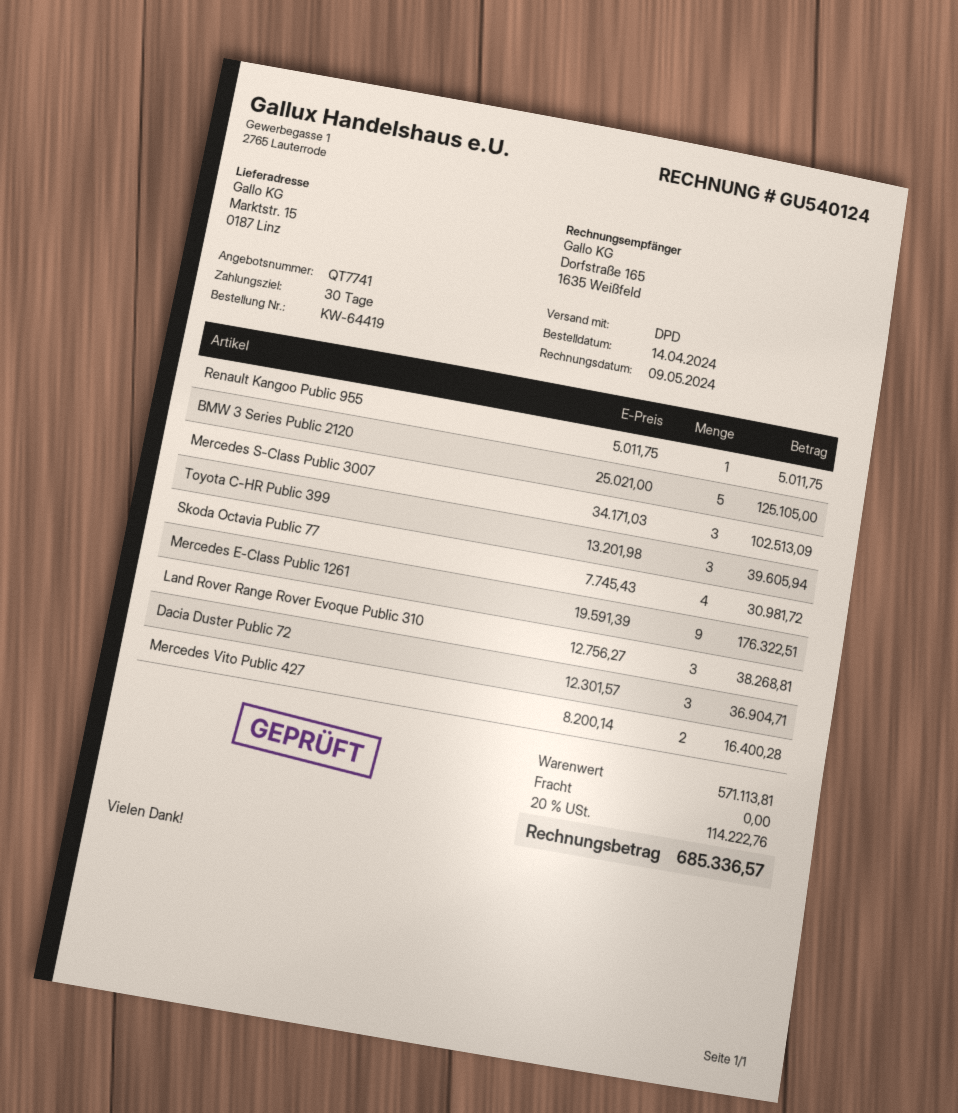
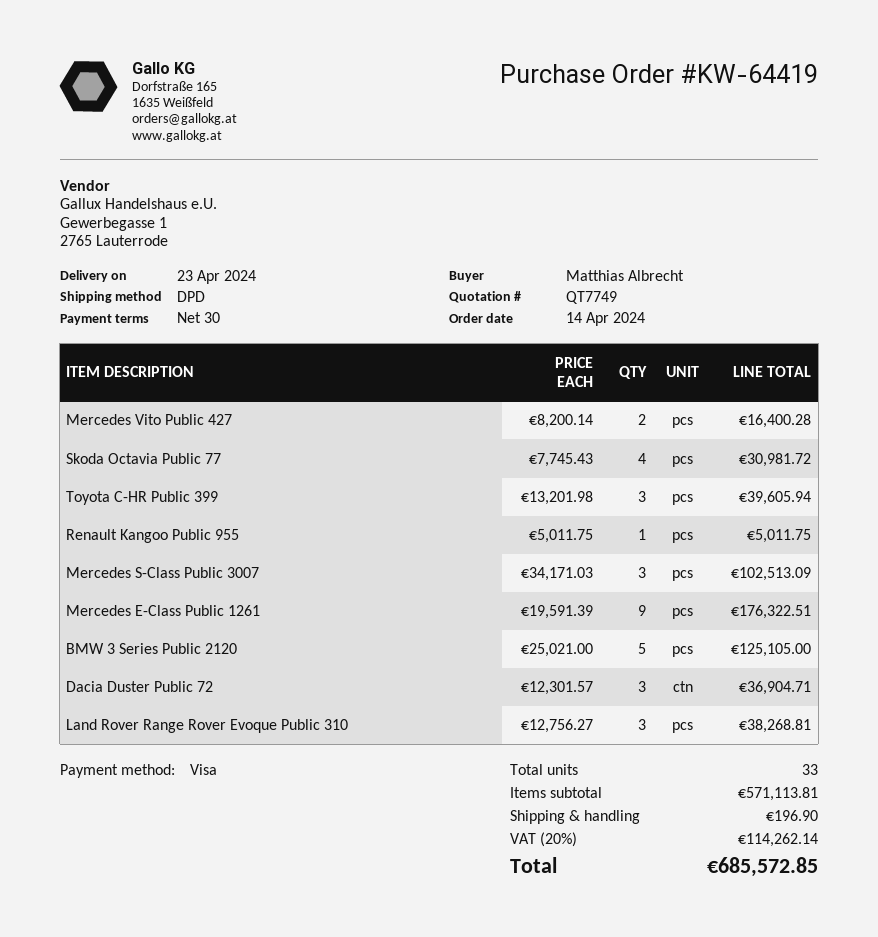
quote number: QT7741 -> QT7749
shipping: 0.00 -> 196.90
tax: 20% = 114222.76 -> 20% = 114262.14
total: 685336.57 -> 685572.85

